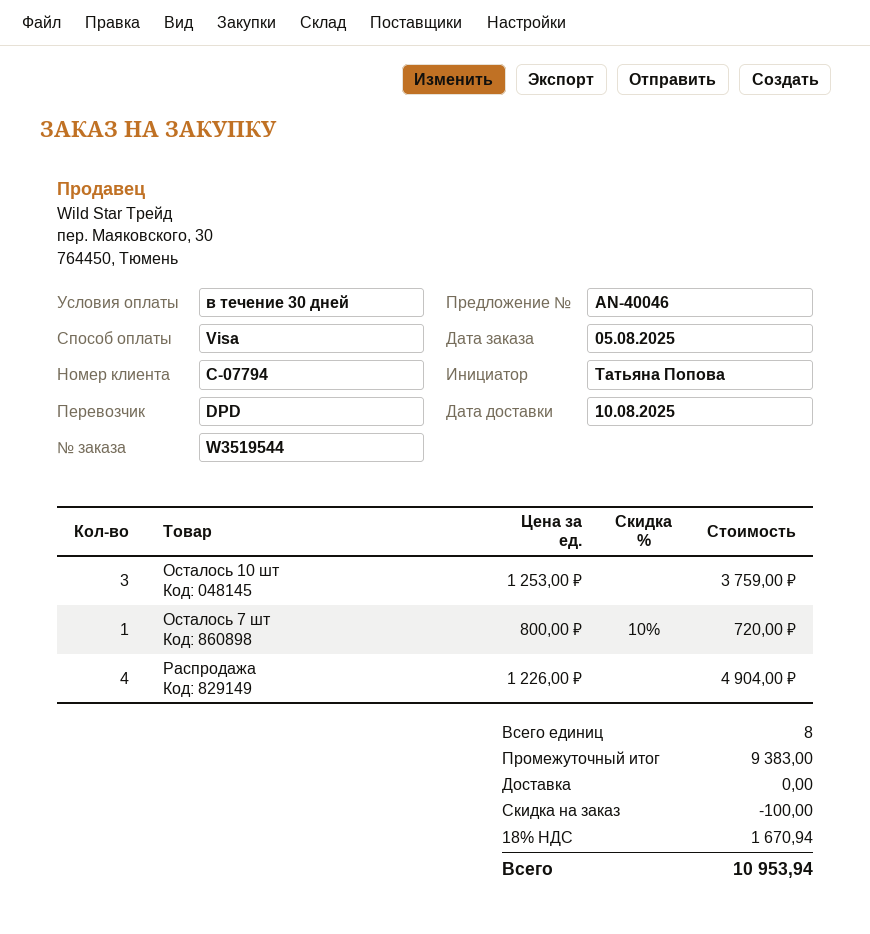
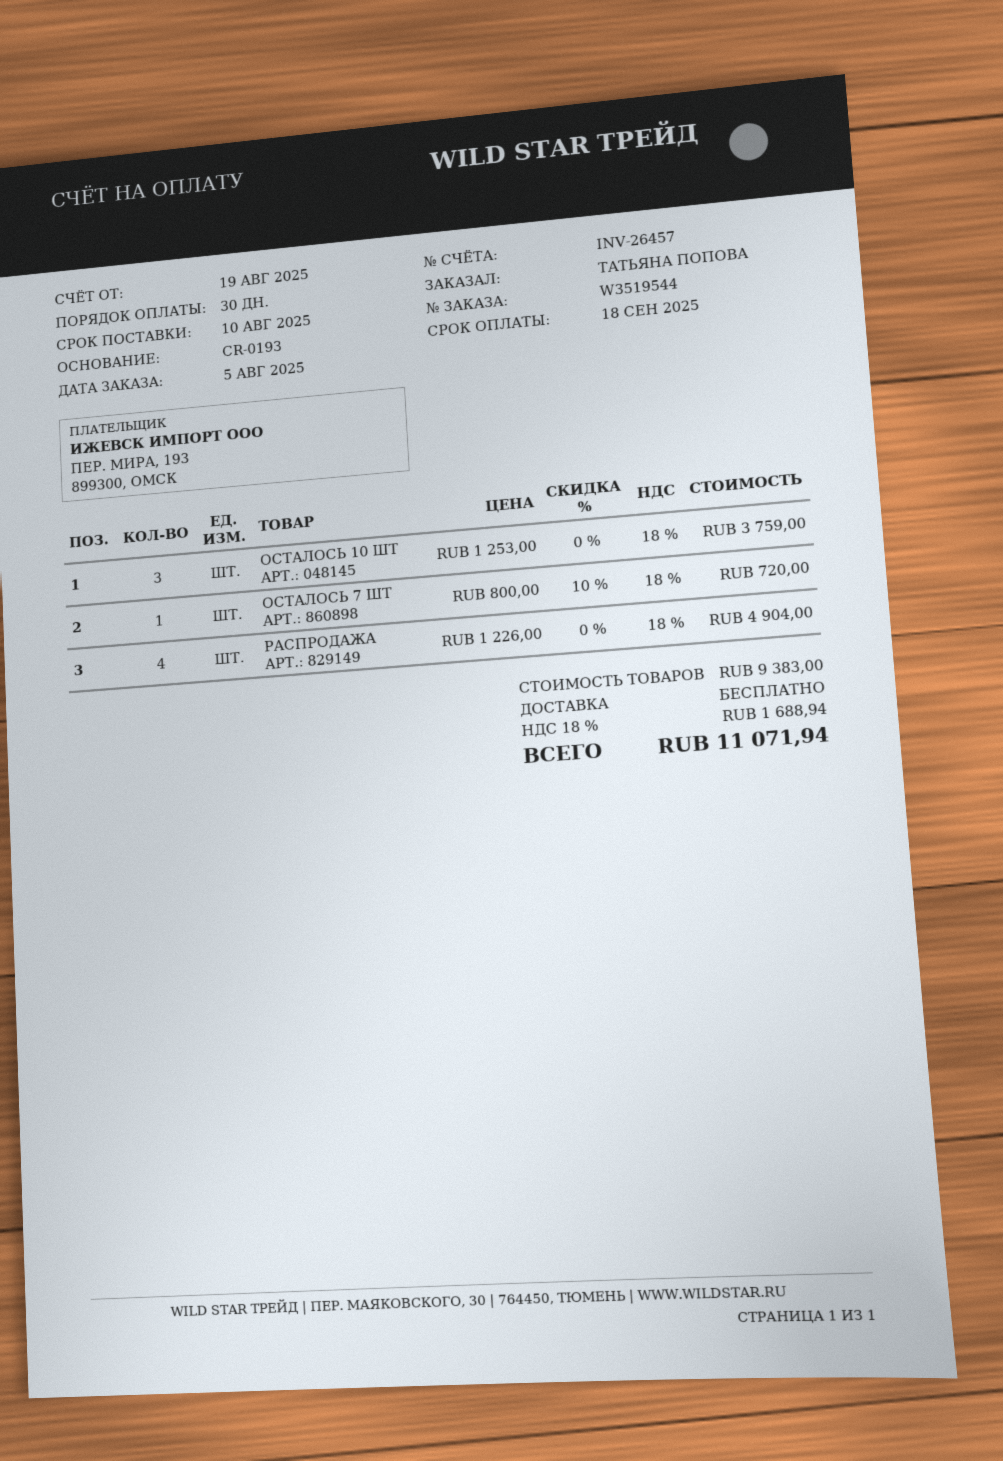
discount: 100.00 -> none
tax: 18% = 1670.94 -> 18% = 1688.94
total: 10953.94 -> 11071.94

